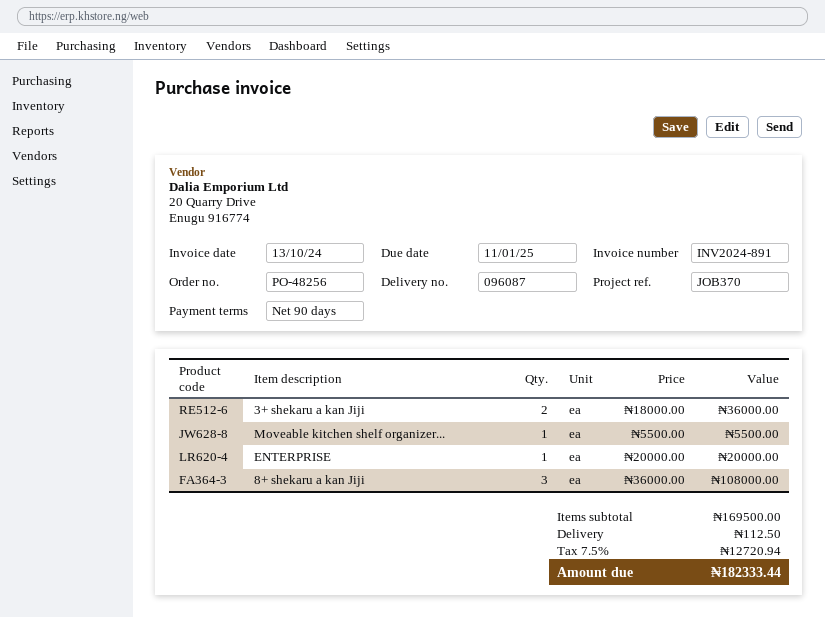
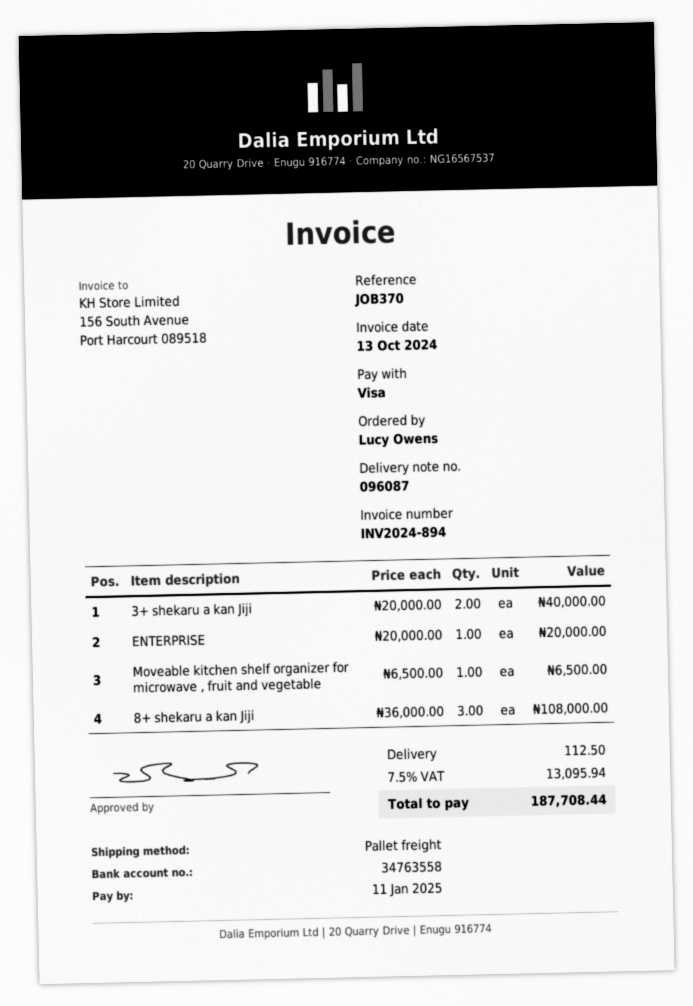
invoice number: INV2024-891 -> INV2024-894
3+ shekaru a kan Jiji: 2 x 18000.00 = 36000.00 -> 2 x 20000.00 = 40000.00
Moveable kitchen shelf organizer...: 1 x 5500.00 = 5500.00 -> 1 x 6500.00 = 6500.00
tax: 7.5% = 12720.94 -> 7.5% = 13095.94
total: 182333.44 -> 187708.44

